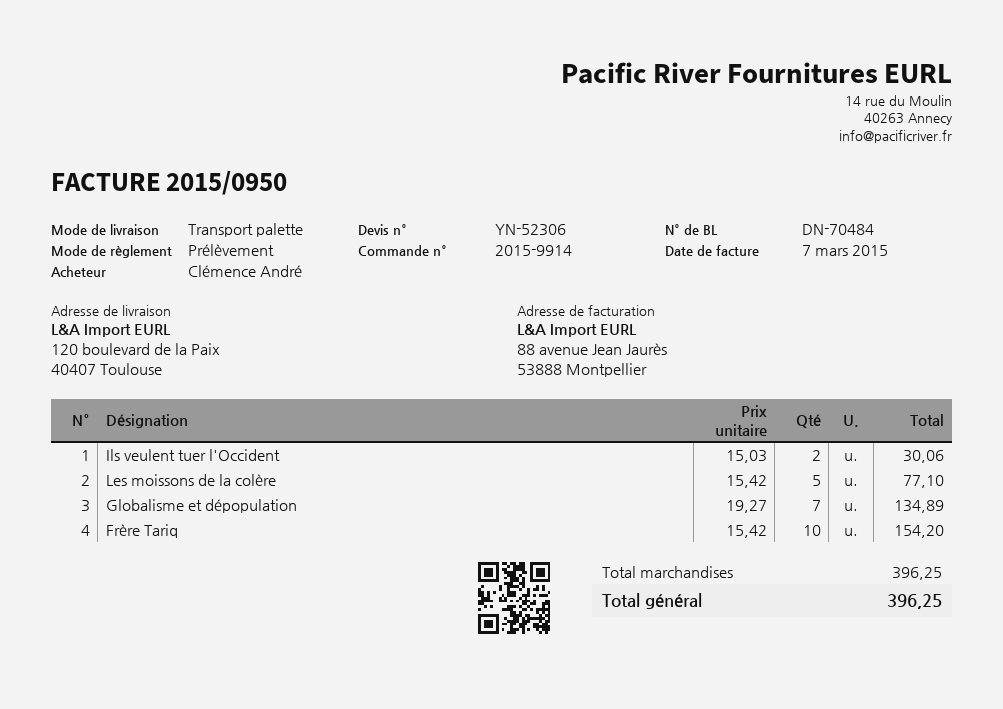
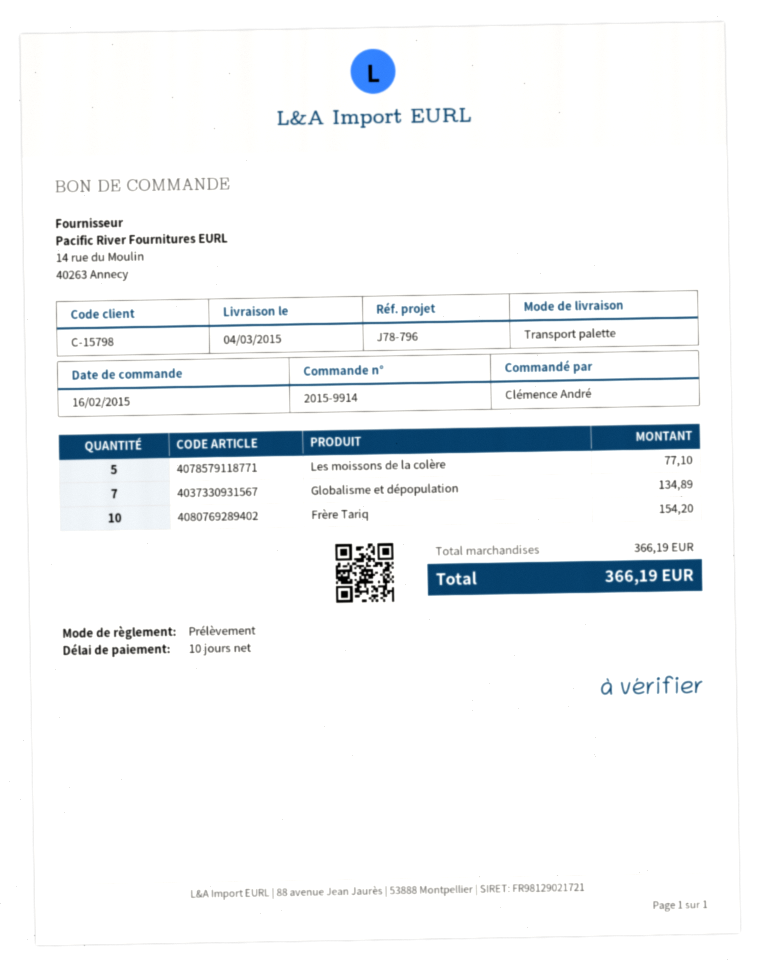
Ils veulent tuer l'Occident: 2 for 30.06 -> none
subtotal: 396.25 -> 366.19
total: 396.25 -> 366.19

